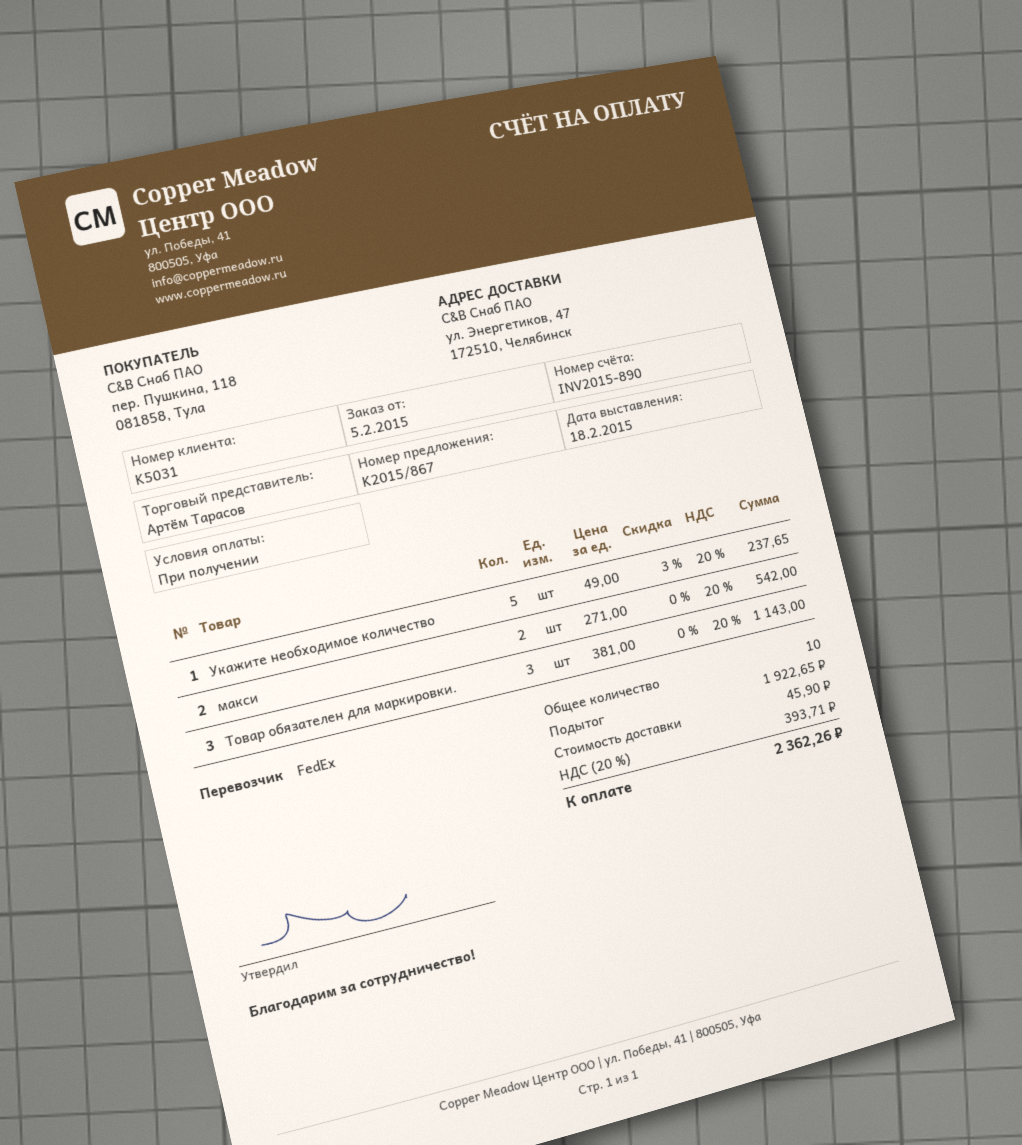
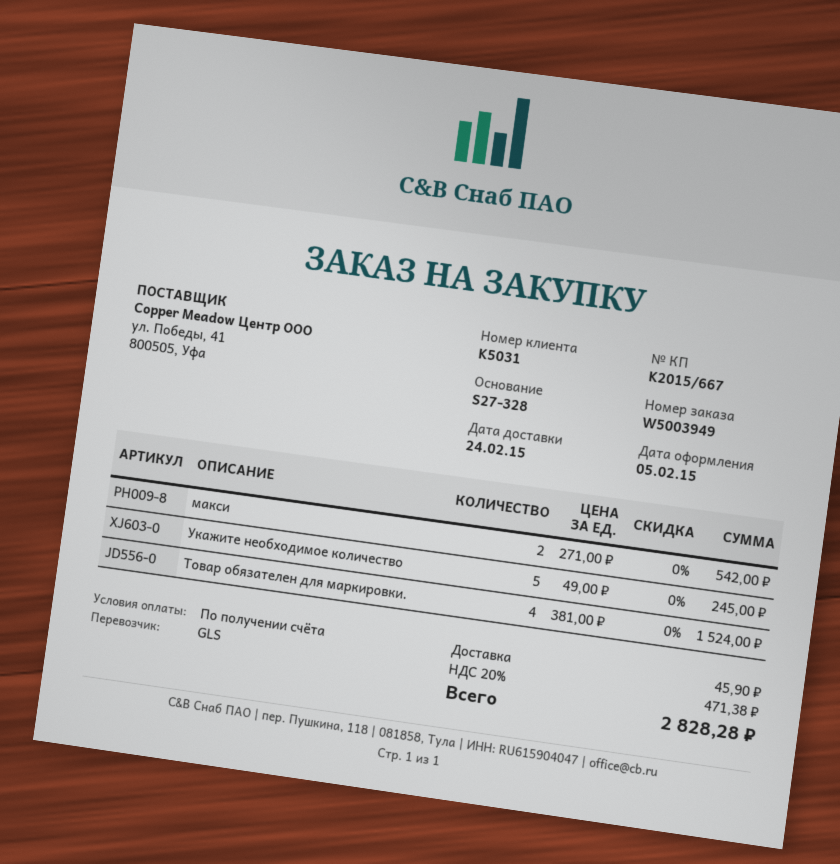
quote number: K2015/867 -> K2015/667
shipping method: FedEx -> GLS
Укажите необходимое количество: 5 x 49.00 - 3% = 237.65 -> 5 x 49.00 = 245.00
Товар обязателен для маркировки.: 3 x 381.00 = 1143.00 -> 4 x 381.00 = 1524.00
tax: 20% = 393.71 -> 20% = 471.38
total: 2362.26 -> 2828.28

